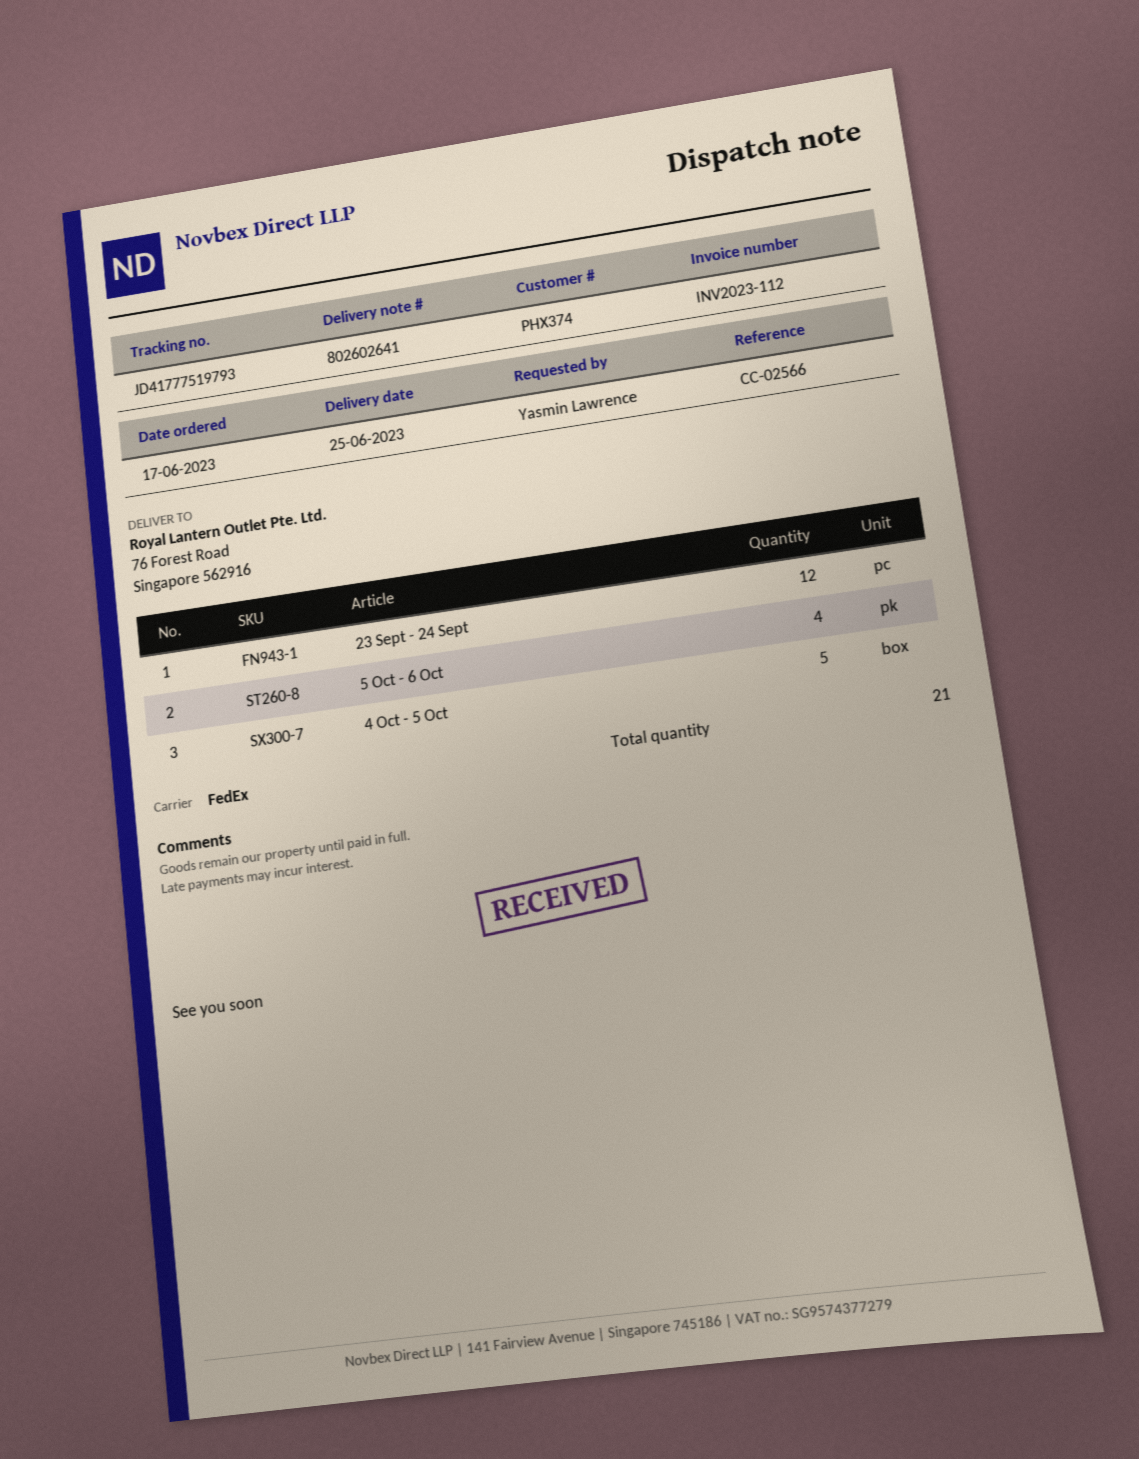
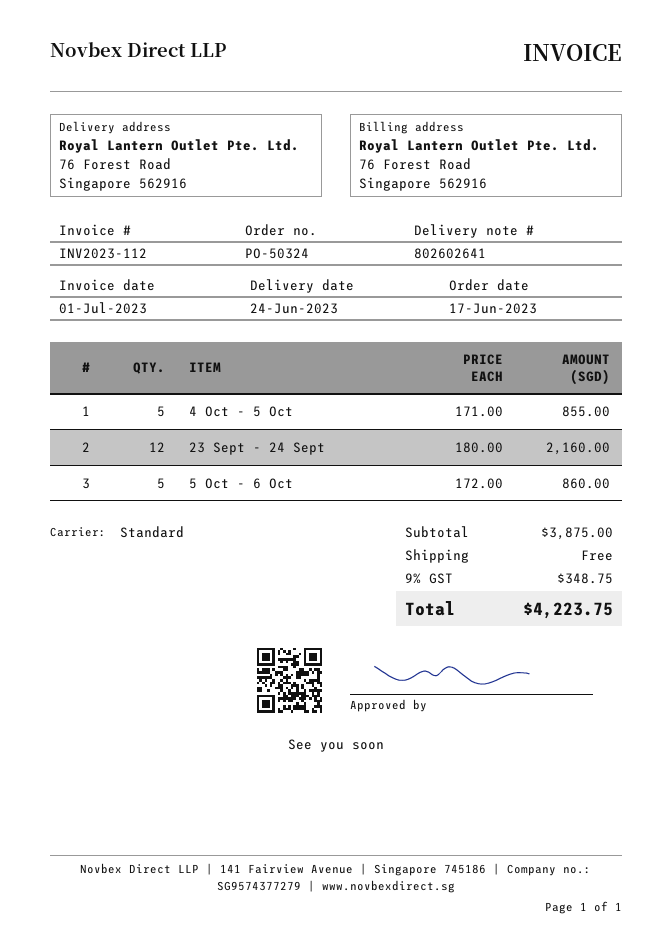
delivery date: 2023-06-25 -> 2023-06-24
shipping method: FedEx -> standard
5 Oct - 6 Oct: 4 -> 5

